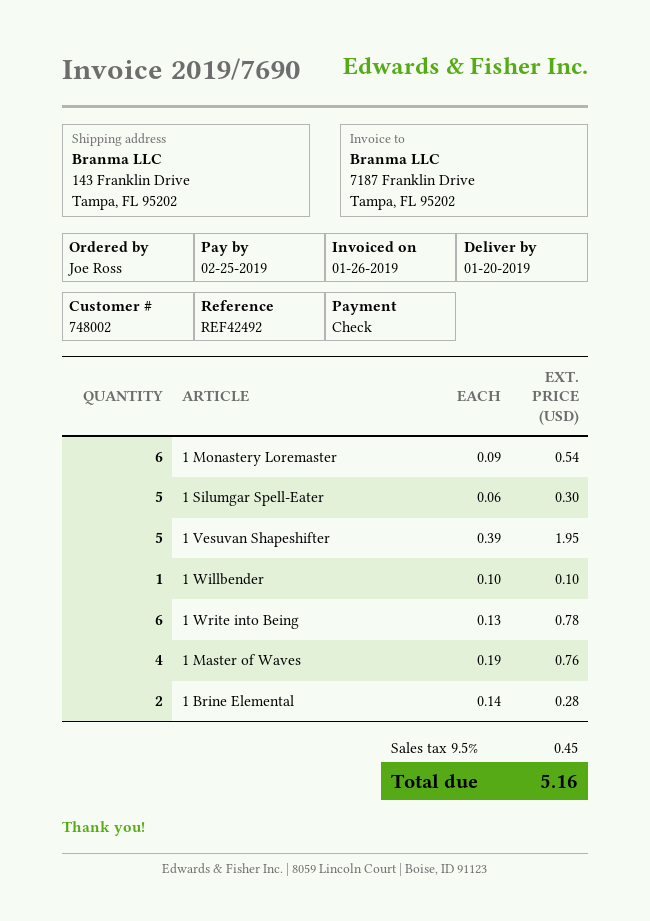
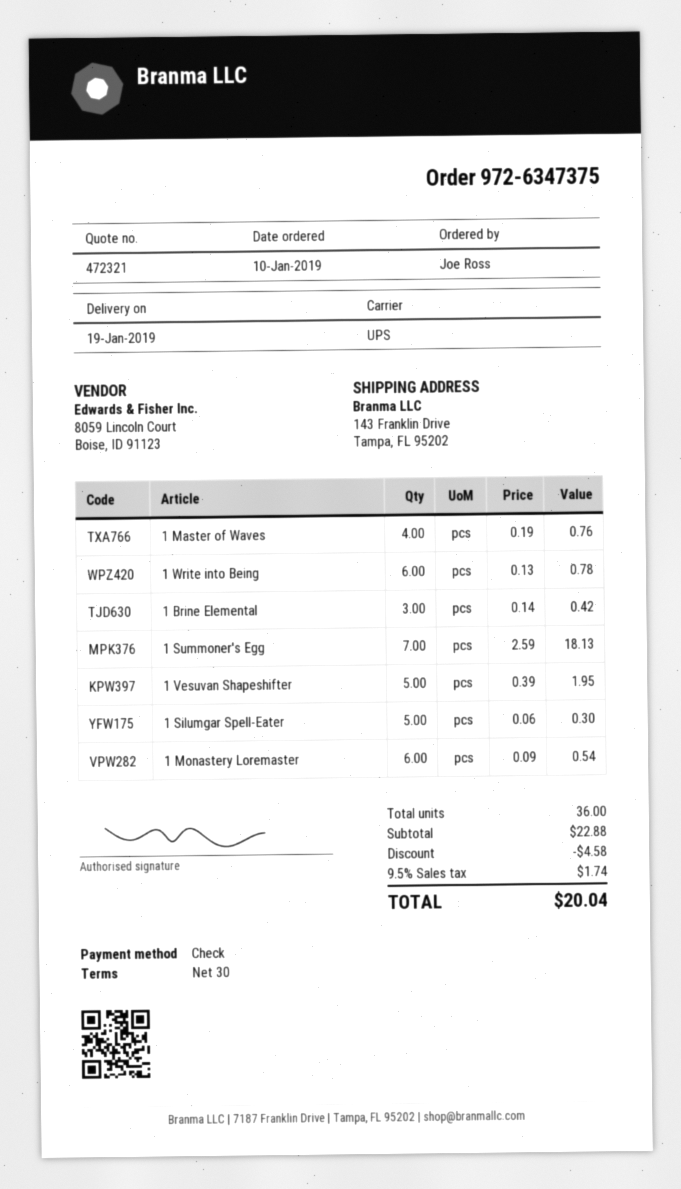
delivery date: 2019-01-20 -> 2019-01-19
1 Willbender: 1 x 0.10 = 0.10 -> none
1 Brine Elemental: 2 x 0.14 = 0.28 -> 3 x 0.14 = 0.42
1 Summoner's Egg: none -> 7 x 2.59 = 18.13
discount: none -> 4.58
tax: 9.5% = 0.45 -> 9.5% = 1.74
total: 5.16 -> 20.04

